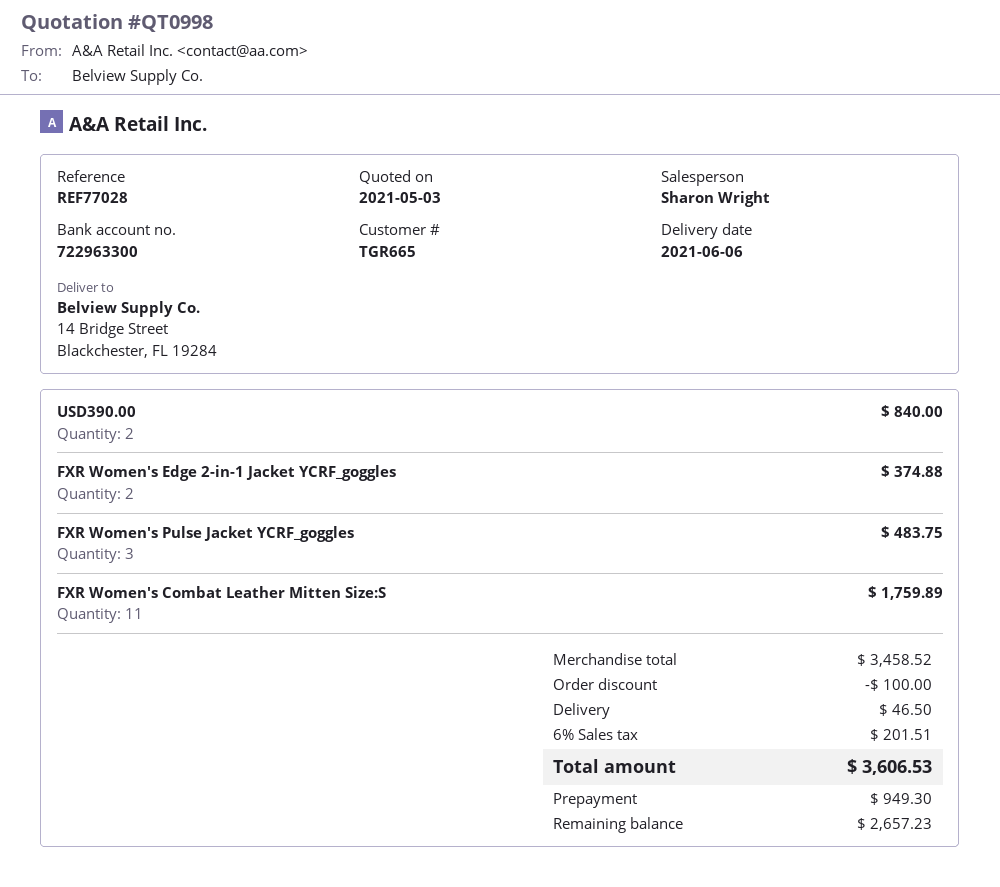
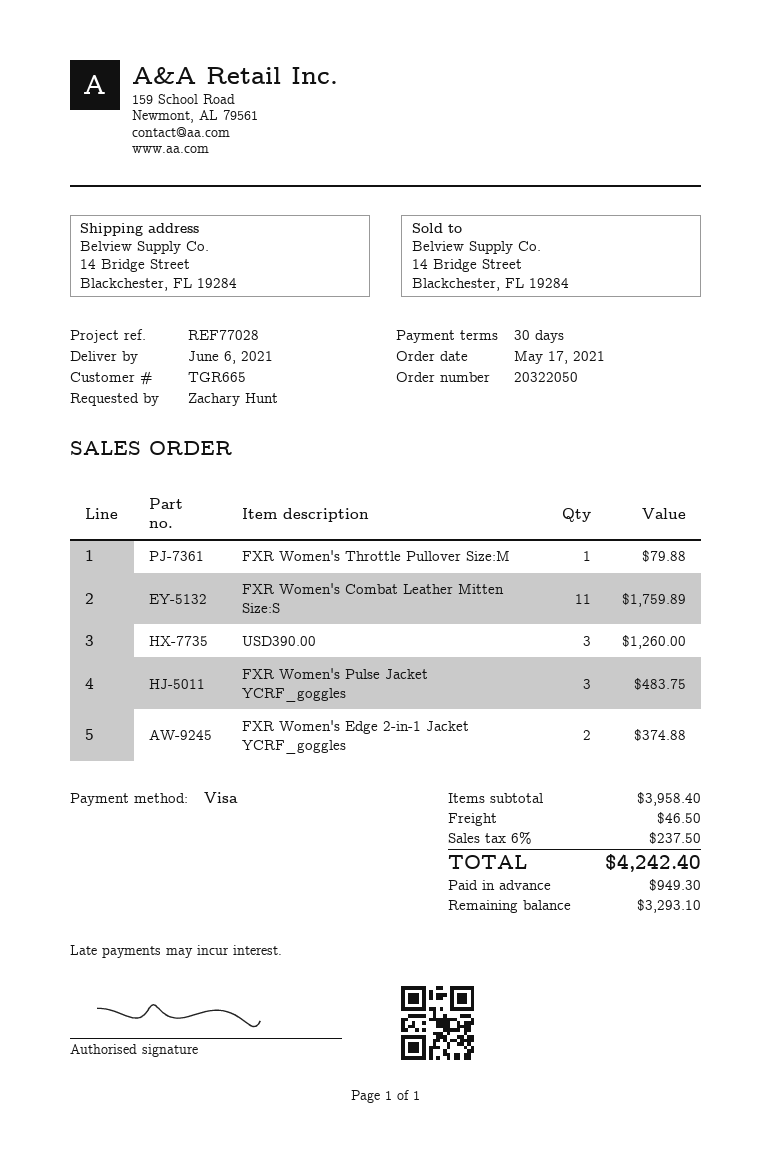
USD390.00: 2 for 840.00 -> 3 for 1260.00
FXR Women's Throttle Pullover Size:M: none -> 1 for 79.88
subtotal: 3458.52 -> 3958.40
discount: 100.00 -> none
tax: 6% = 201.51 -> 6% = 237.50
total: 3606.53 -> 4242.40
balance: 2657.23 -> 3293.10

